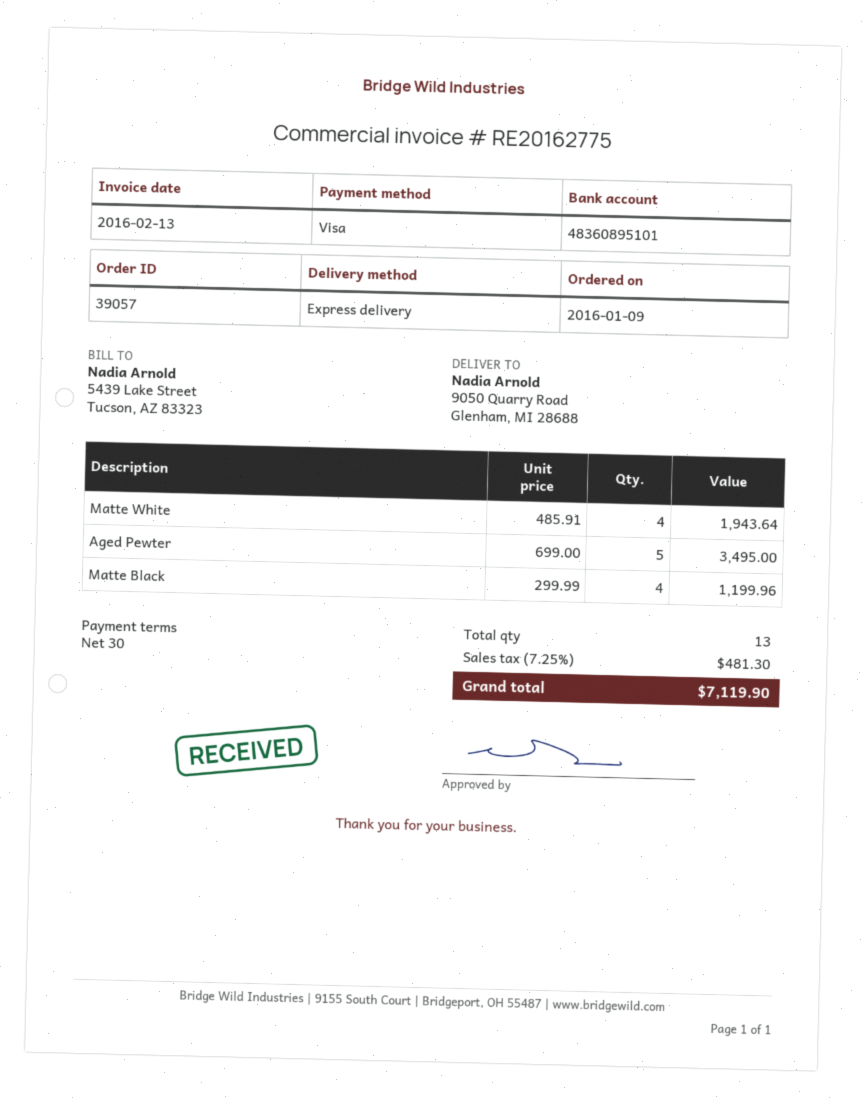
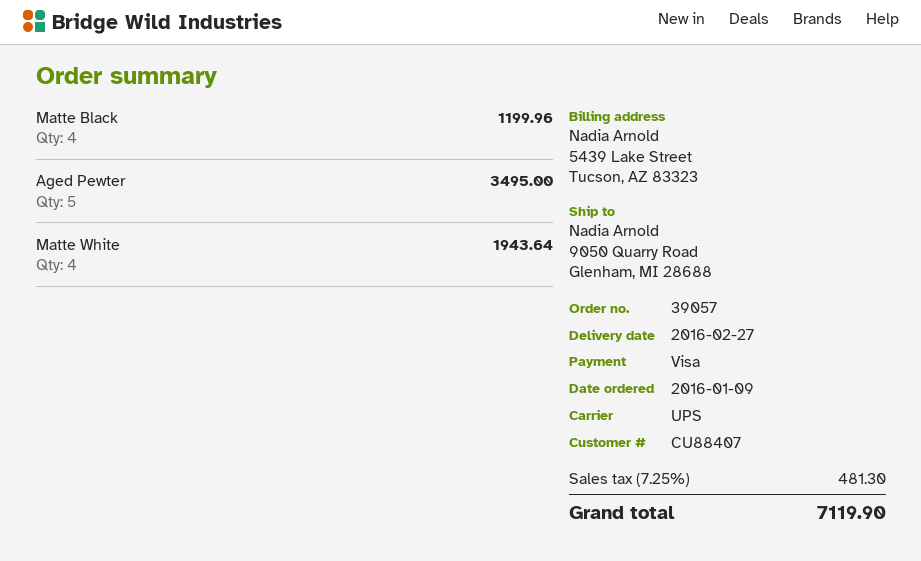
shipping method: express -> UPS

